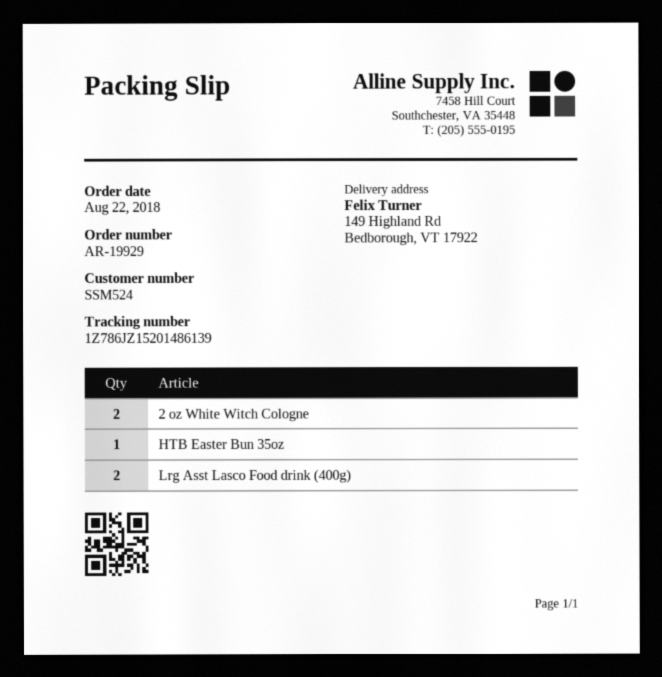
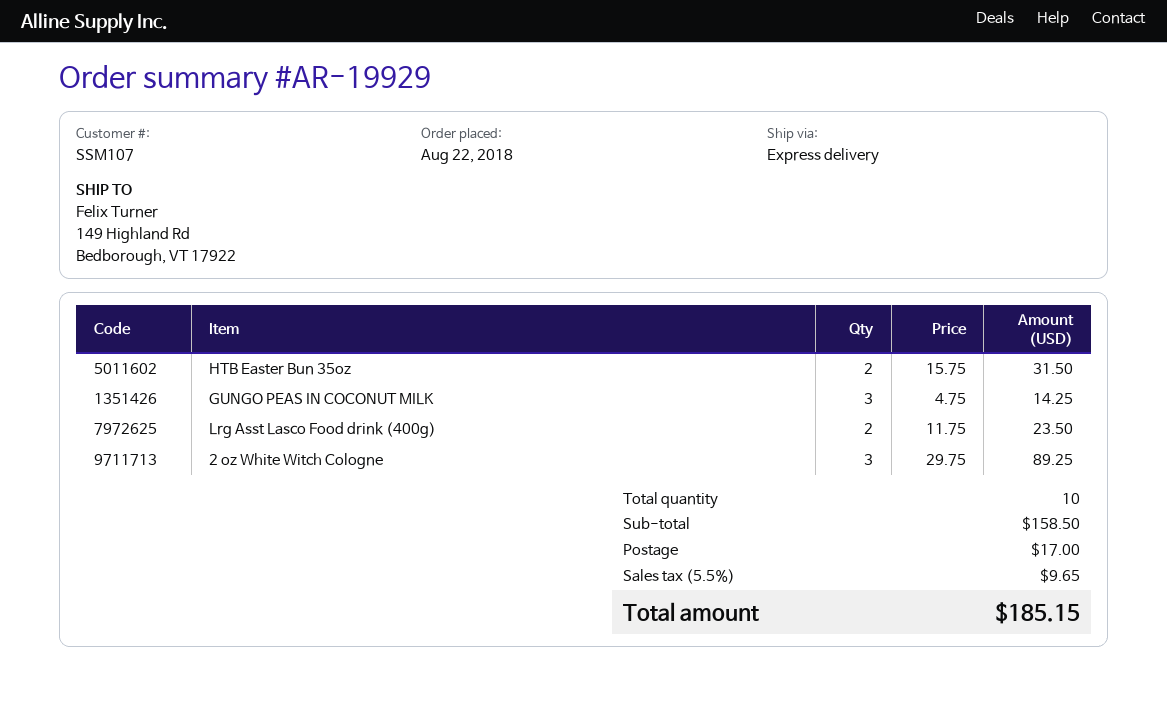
customer number: SSM524 -> SSM107
2 oz White Witch Cologne: 2 -> 3
HTB Easter Bun 35oz: 1 -> 2
GUNGO PEAS IN COCONUT MILK: none -> 3

